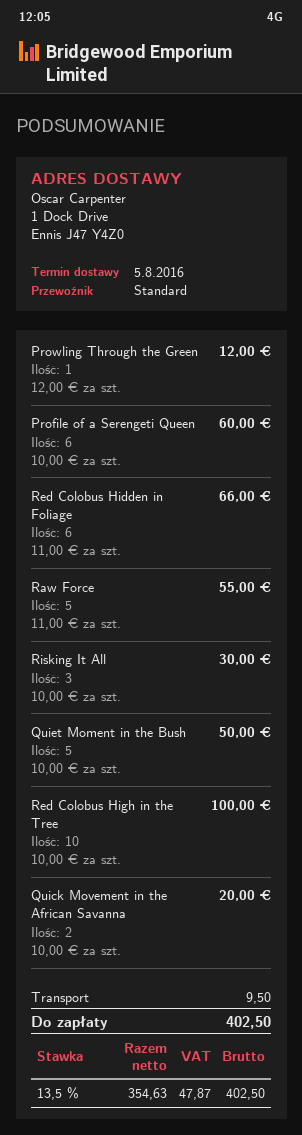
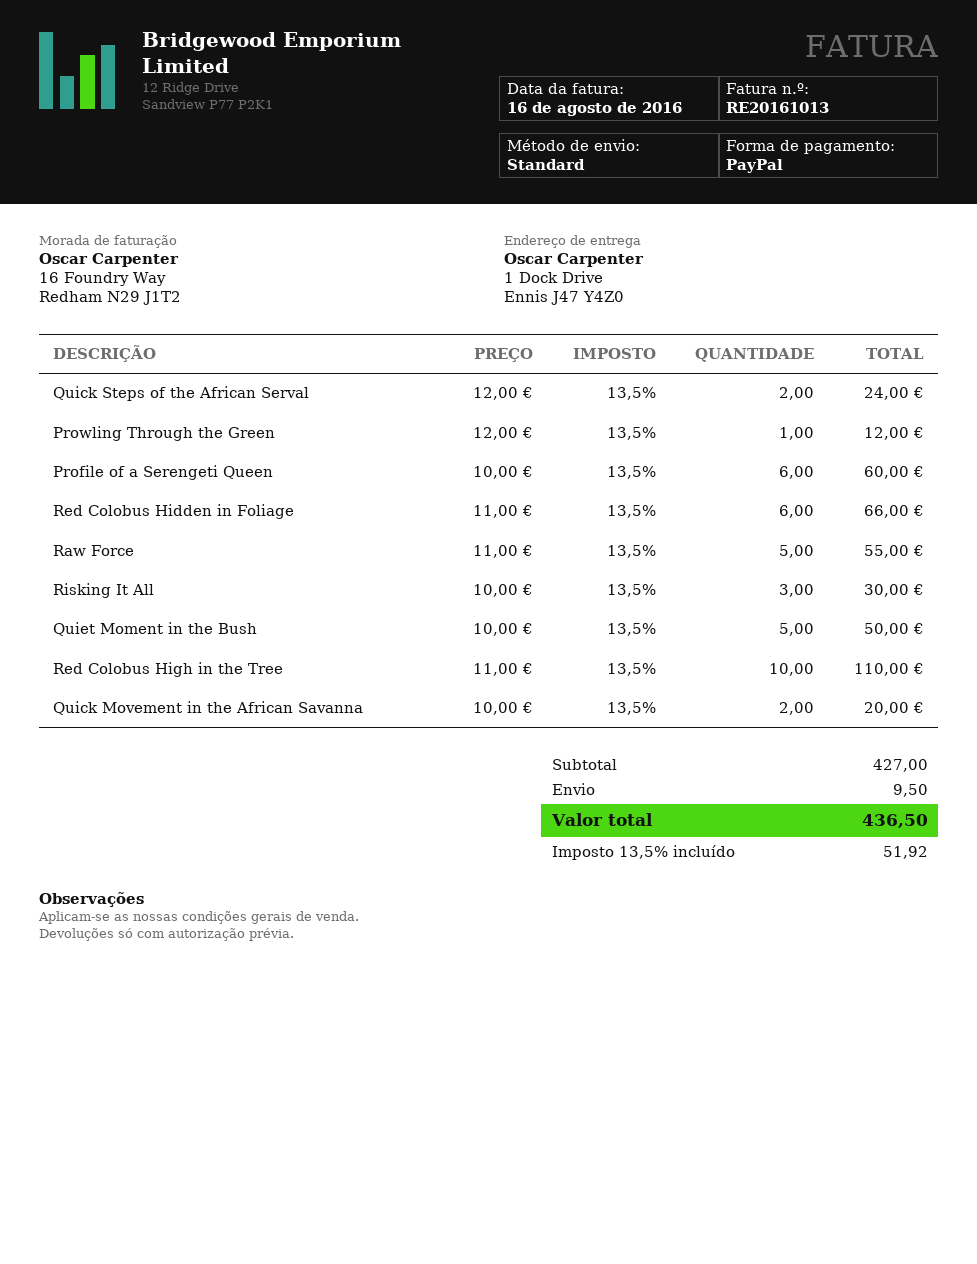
Red Colobus High in the Tree: 10 x 10.00 = 100.00 -> 10 x 11.00 = 110.00
Quick Steps of the African Serval: none -> 2 x 12.00 = 24.00
tax: 13.5% = 47.87 -> 13.5% = 51.92
total: 402.50 -> 436.50

